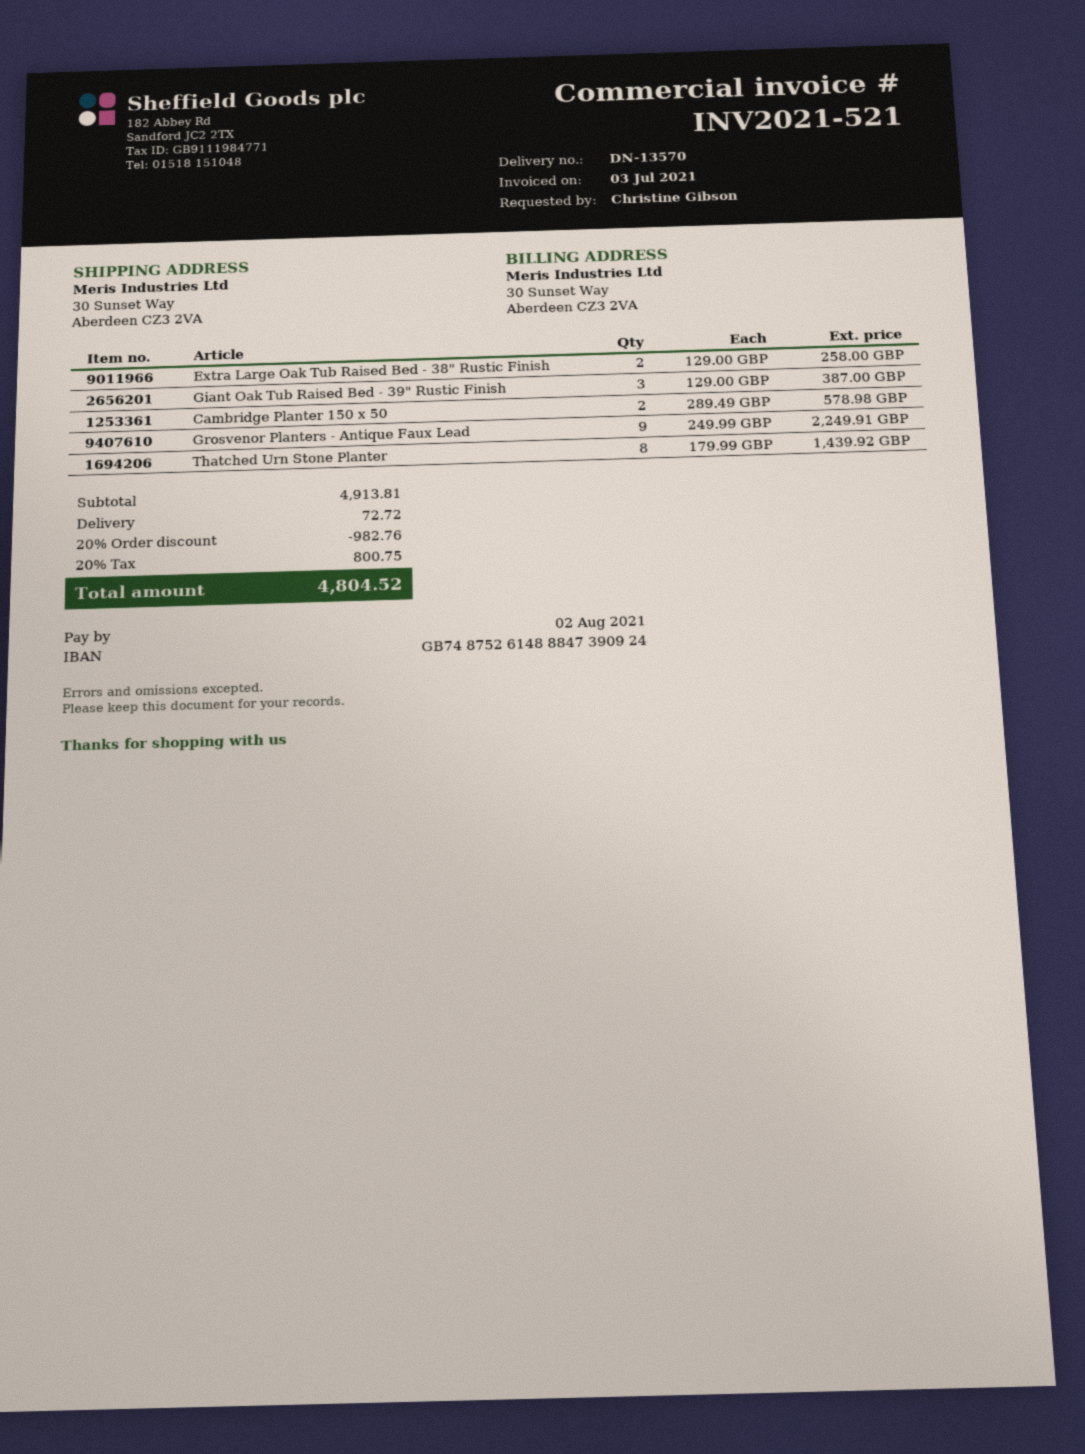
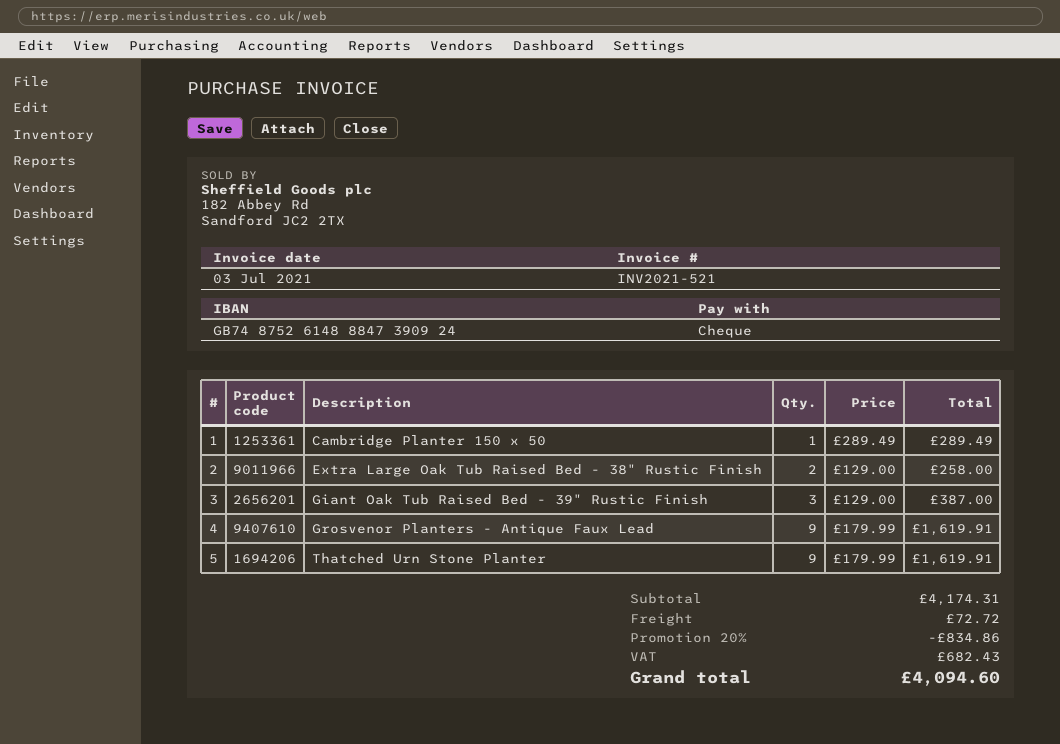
Cambridge Planter 150 x 50: 2 x 289.49 = 578.98 -> 1 x 289.49 = 289.49
Grosvenor Planters - Antique Faux Lead: 9 x 249.99 = 2249.91 -> 9 x 179.99 = 1619.91
Thatched Urn Stone Planter: 8 x 179.99 = 1439.92 -> 9 x 179.99 = 1619.91
subtotal: 4913.81 -> 4174.31
discount: 20% = 982.76 -> 20% = 834.86
tax: 800.75 -> 682.43
total: 4804.52 -> 4094.60

